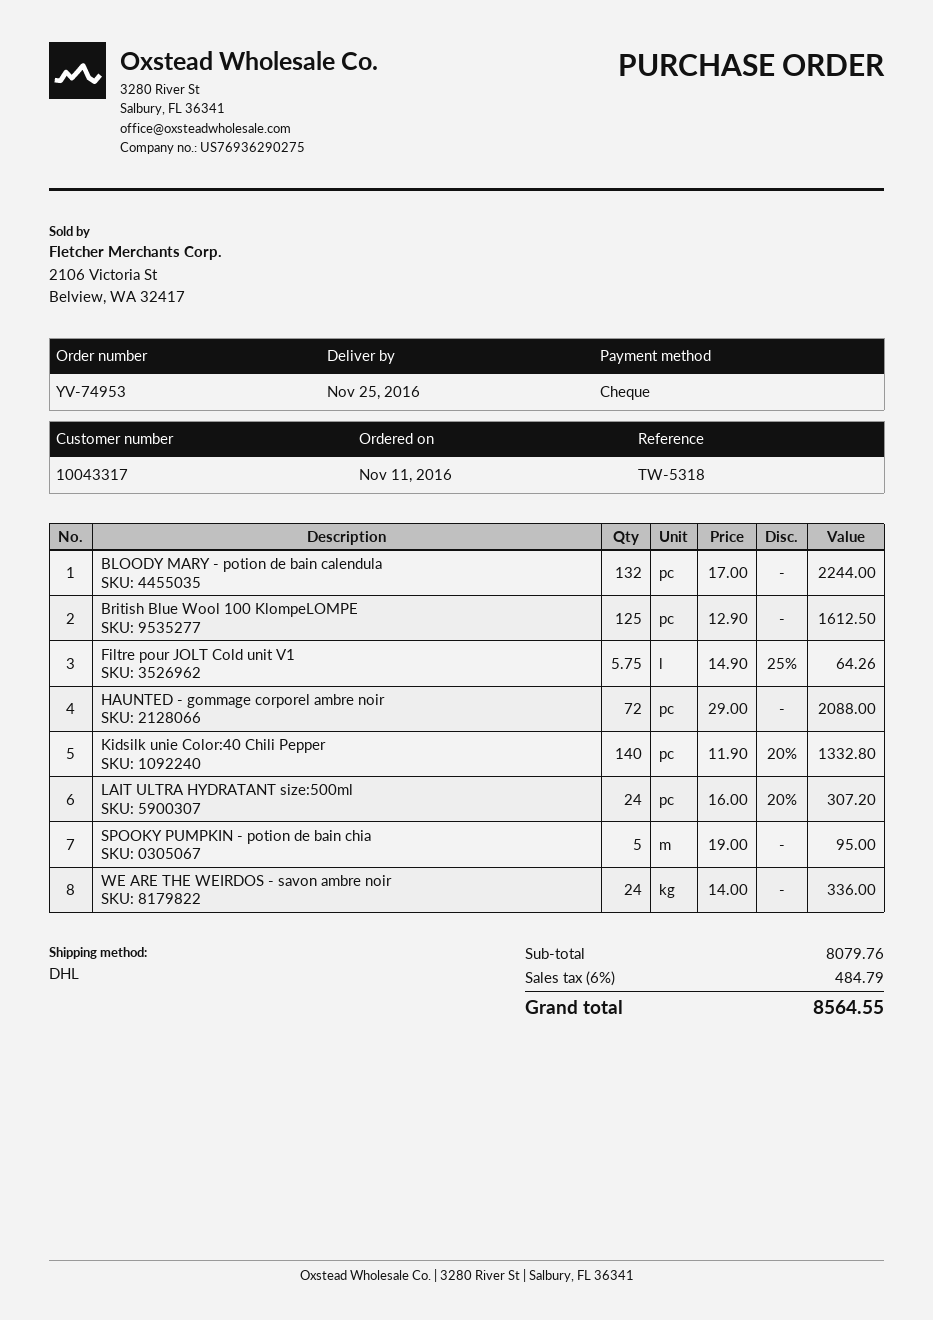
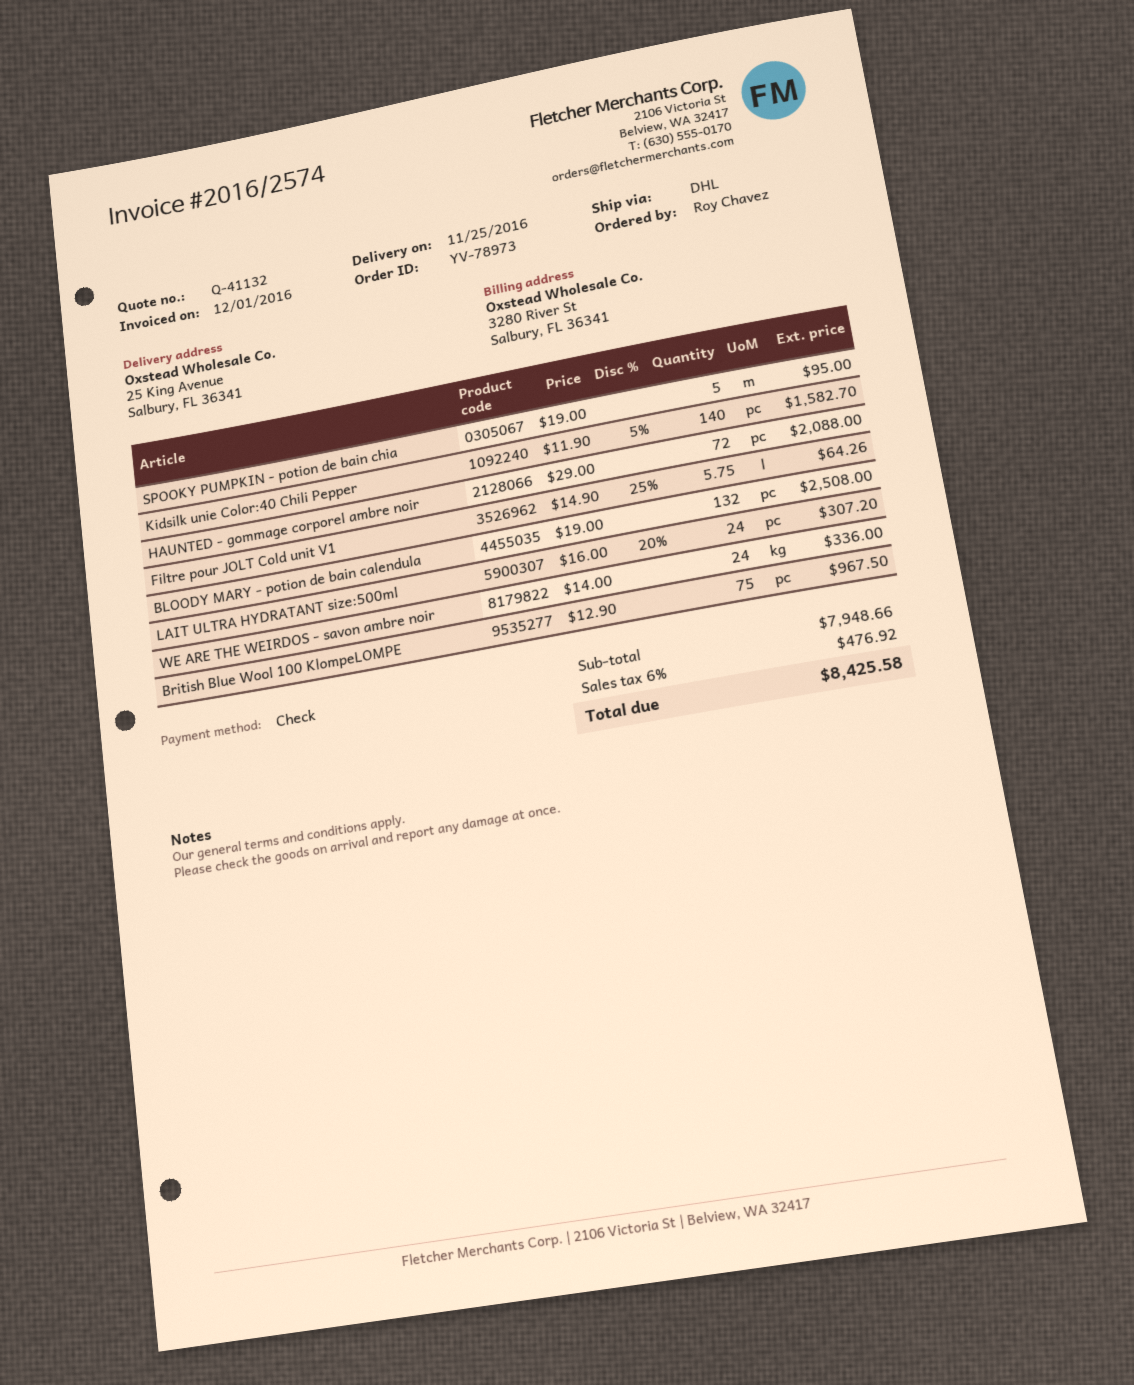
order number: YV-74953 -> YV-78973
BLOODY MARY - potion de bain calendula: 132 x 17.00 = 2244.00 -> 132 x 19.00 = 2508.00
British Blue Wool 100 KlompeLOMPE: 125 x 12.90 = 1612.50 -> 75 x 12.90 = 967.50
Kidsilk unie Color:40 Chili Pepper: 140 x 11.90 - 20% = 1332.80 -> 140 x 11.90 - 5% = 1582.70
subtotal: 8079.76 -> 7948.66
tax: 6% = 484.79 -> 6% = 476.92
total: 8564.55 -> 8425.58

